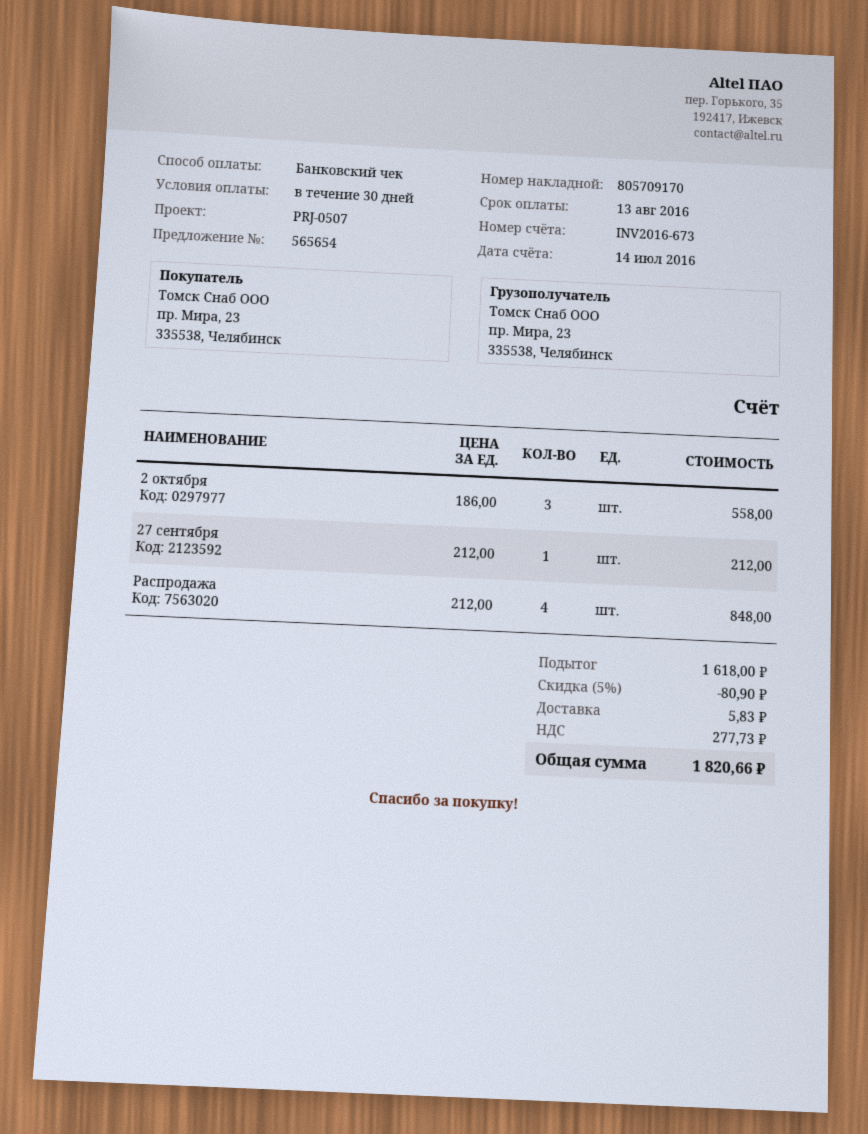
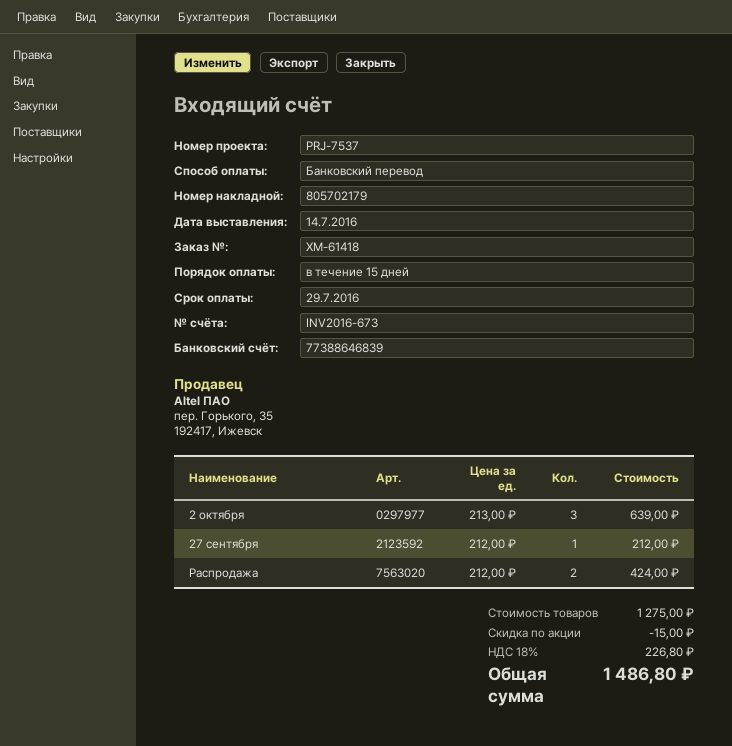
delivery note number: 805709170 -> 805702179
payment terms: 30 days -> 15 days
due date: 2016-08-13 -> 2016-07-29
reference: PRJ-0507 -> PRJ-7537
payment method: cheque -> bank transfer
2 октября: 3 x 186.00 = 558.00 -> 3 x 213.00 = 639.00
Распродажа: 4 x 212.00 = 848.00 -> 2 x 212.00 = 424.00
subtotal: 1618.00 -> 1275.00
discount: 80.90 -> 15.00
shipping: 5.83 -> none
tax: 277.73 -> 226.80
total: 1820.66 -> 1486.80

